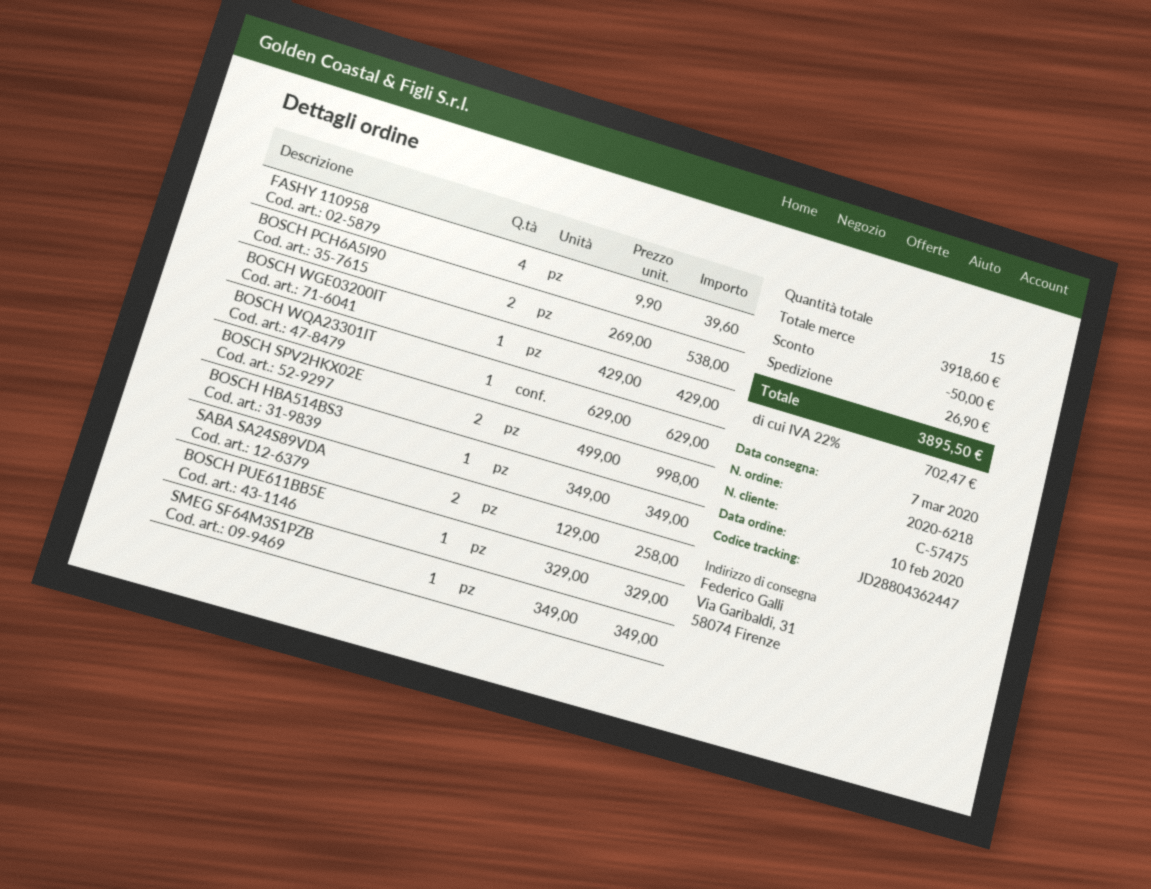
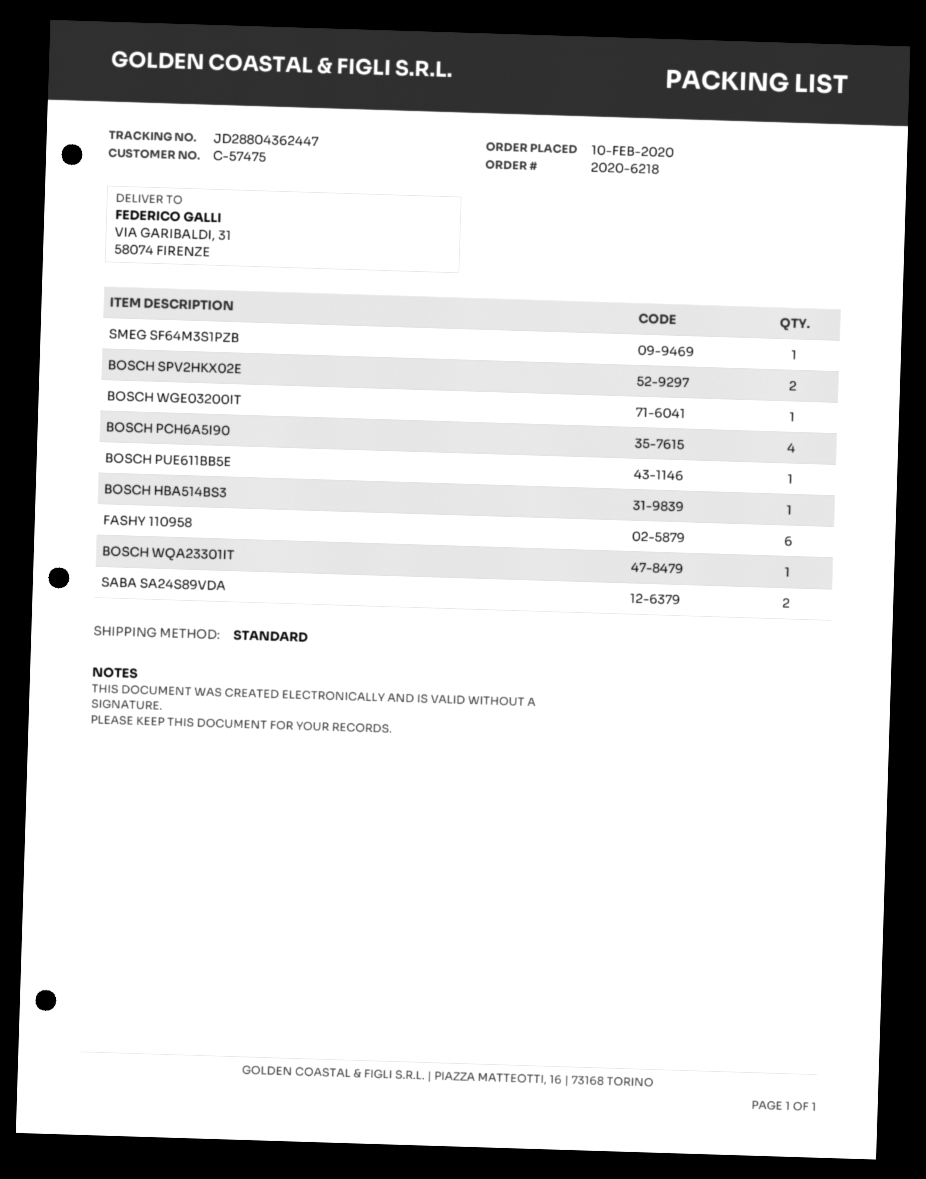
FASHY 110958: 4 -> 6
BOSCH PCH6A5I90: 2 -> 4

